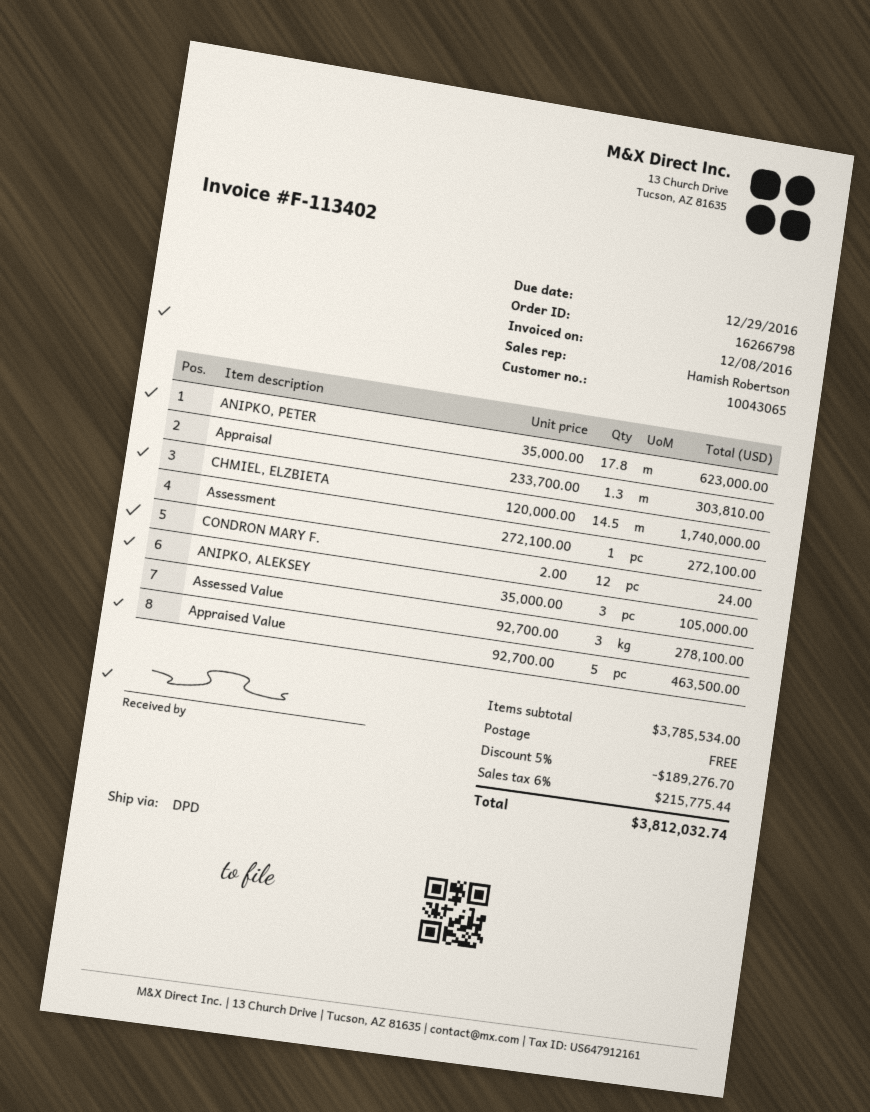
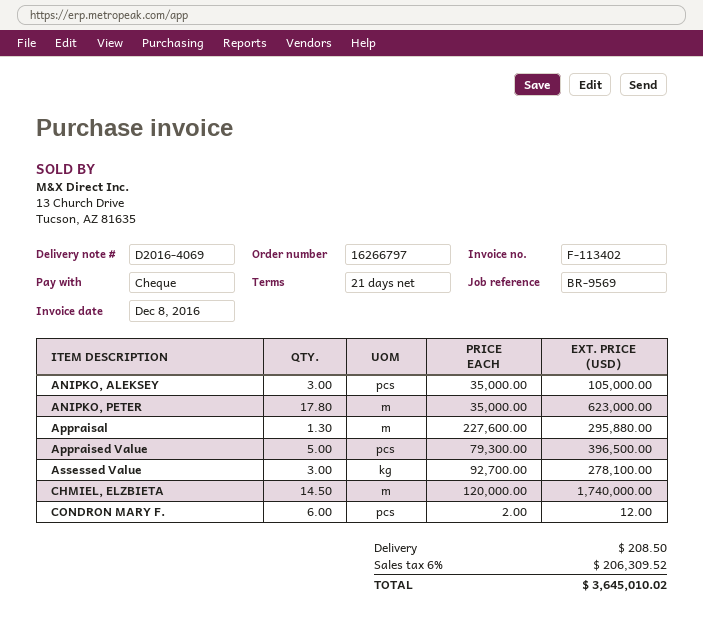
order number: 16266798 -> 16266797
Appraisal: 1.3 x 233700.00 = 303810.00 -> 1.3 x 227600.00 = 295880.00
Assessment: 1 x 272100.00 = 272100.00 -> none
CONDRON MARY F.: 12 x 2.00 = 24.00 -> 6 x 2.00 = 12.00
Appraised Value: 5 x 92700.00 = 463500.00 -> 5 x 79300.00 = 396500.00
discount: 5% = 189276.70 -> none
shipping: 0.00 -> 208.50
tax: 6% = 215775.44 -> 6% = 206309.52
total: 3812032.74 -> 3645010.02

